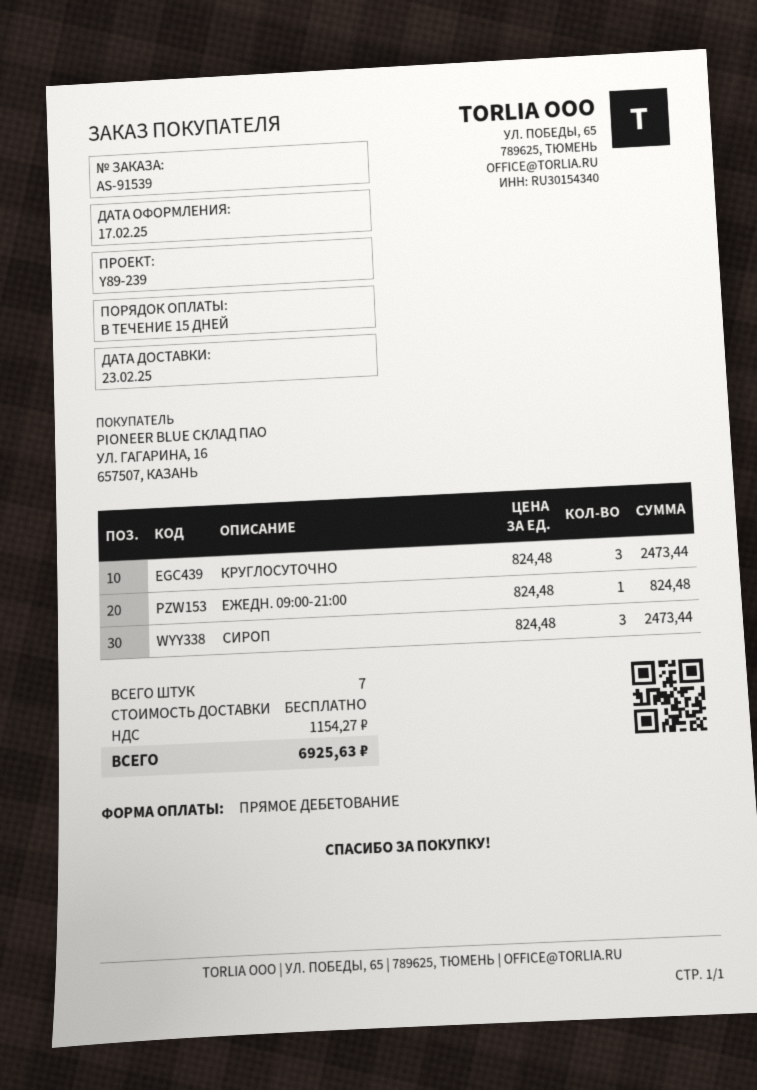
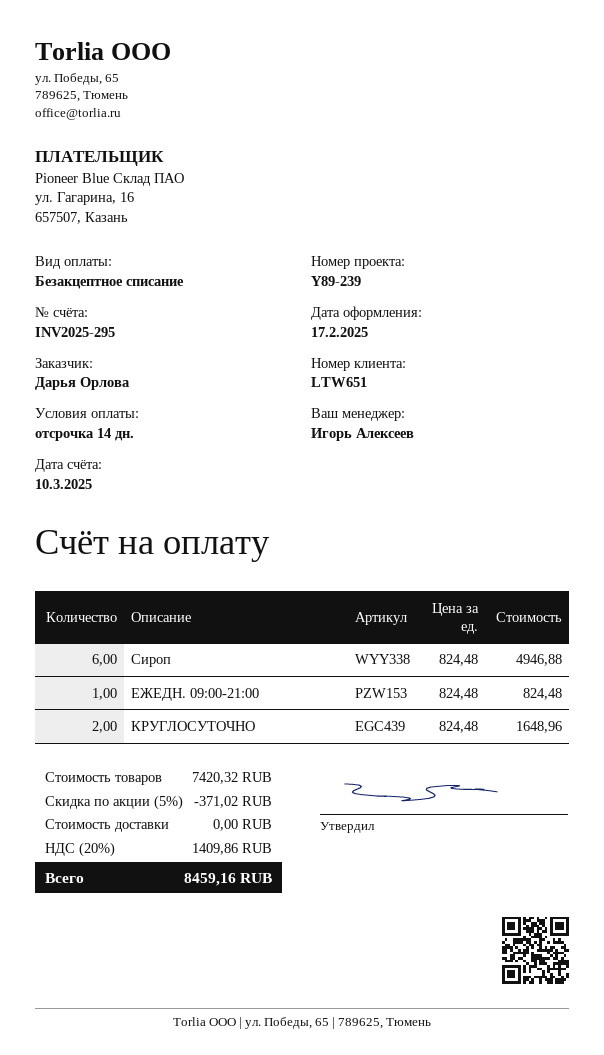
payment terms: 15 days -> 14 days
КРУГЛОСУТОЧНО: 3 x 824.48 = 2473.44 -> 2 x 824.48 = 1648.96
СИРОП: 3 x 824.48 = 2473.44 -> 6 x 824.48 = 4946.88
discount: none -> 5% = 371.02
tax: 1154.27 -> 1409.86
total: 6925.63 -> 8459.16

